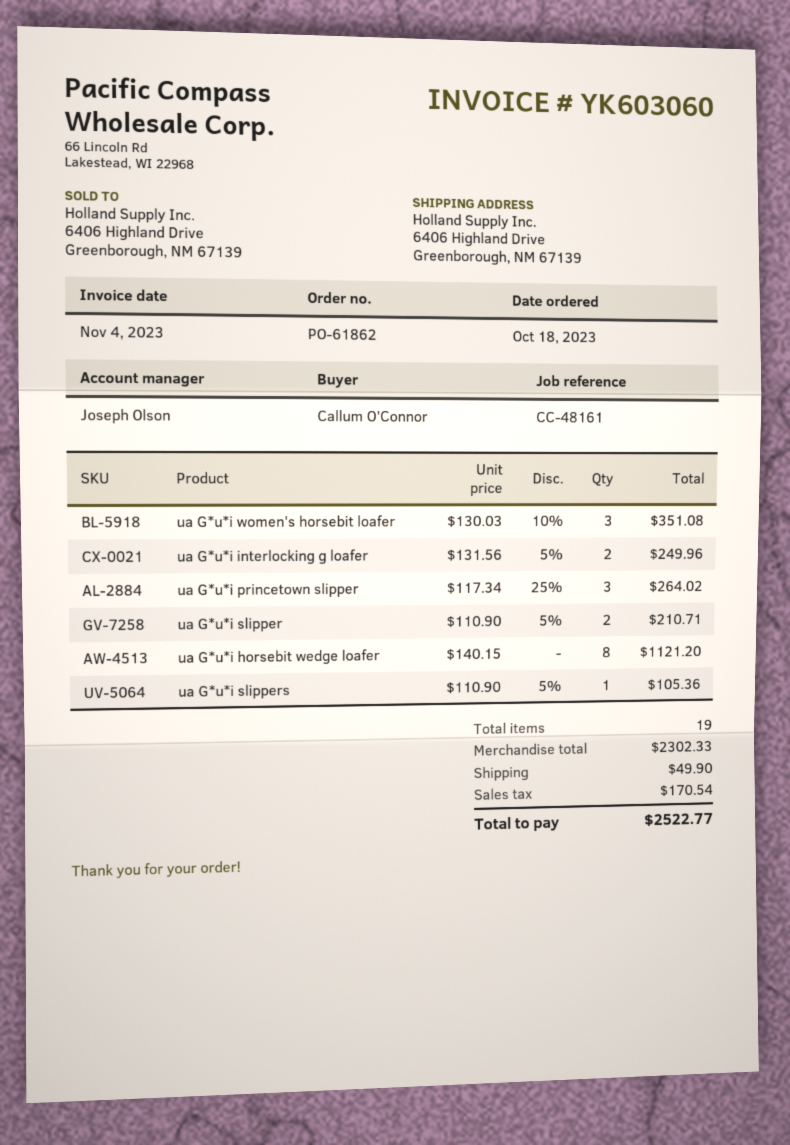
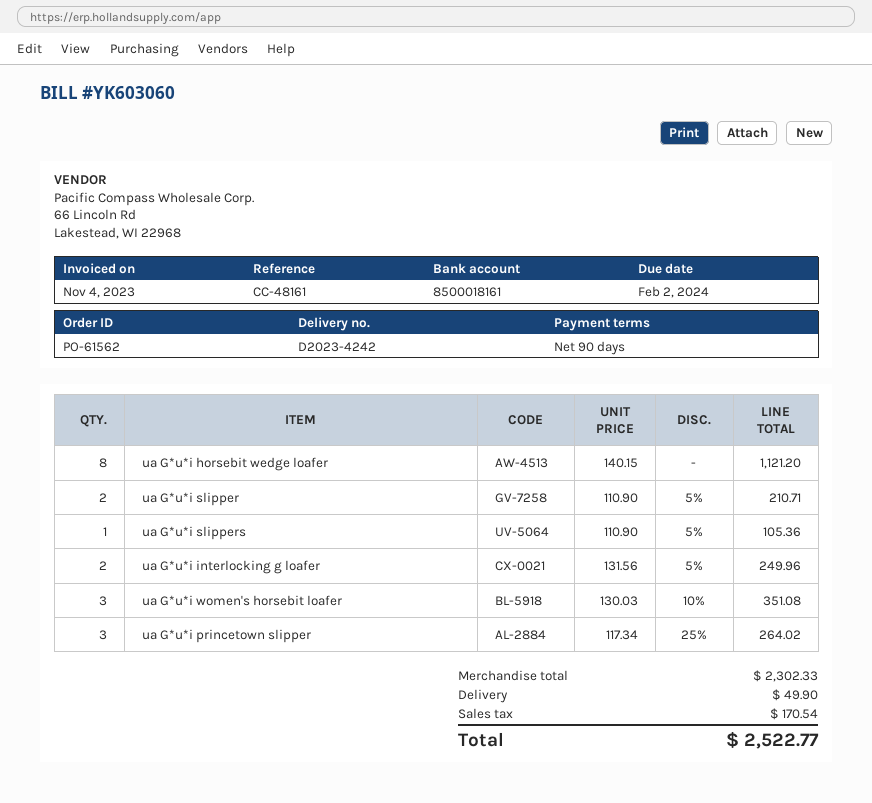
order number: PO-61862 -> PO-61562

